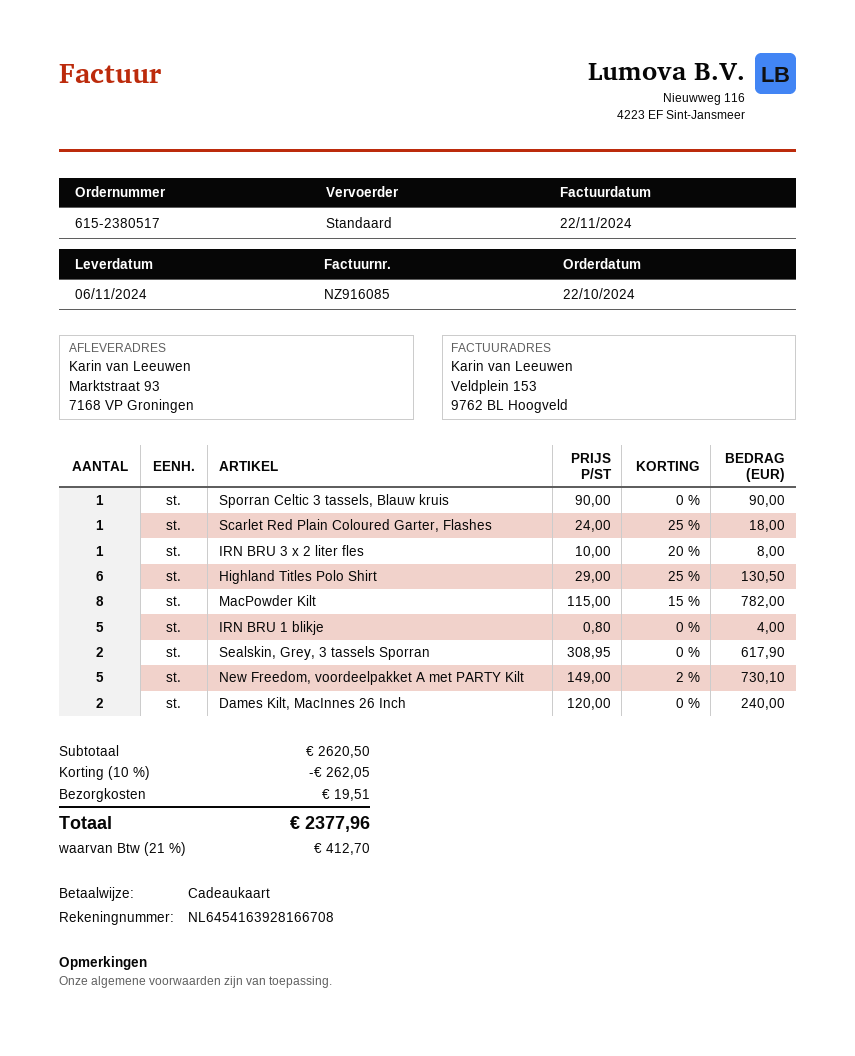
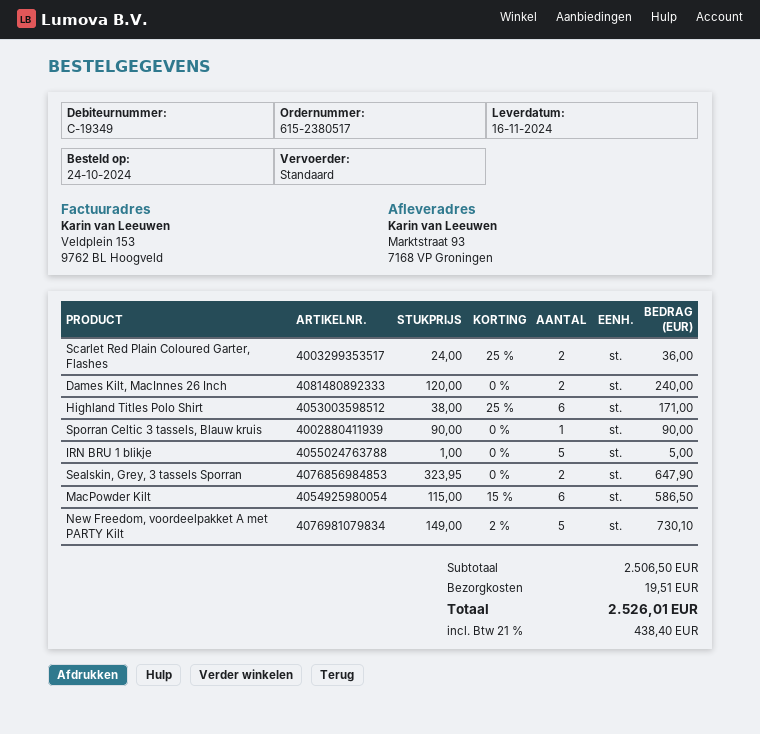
order date: 2024-10-22 -> 2024-10-24
delivery date: 2024-11-06 -> 2024-11-16
Scarlet Red Plain Coloured Garter, Flashes: 1 x 24.00 - 25% = 18.00 -> 2 x 24.00 - 25% = 36.00
IRN BRU 3 x 2 liter fles: 1 x 10.00 - 20% = 8.00 -> none
Highland Titles Polo Shirt: 6 x 29.00 - 25% = 130.50 -> 6 x 38.00 - 25% = 171.00
MacPowder Kilt: 8 x 115.00 - 15% = 782.00 -> 6 x 115.00 - 15% = 586.50
IRN BRU 1 blikje: 5 x 0.80 = 4.00 -> 5 x 1.00 = 5.00
Sealskin, Grey, 3 tassels Sporran: 2 x 308.95 = 617.90 -> 2 x 323.95 = 647.90
subtotal: 2620.50 -> 2506.50
discount: 10% = 262.05 -> none
tax: 21% = 412.70 -> 21% = 438.40
total: 2377.96 -> 2526.01

